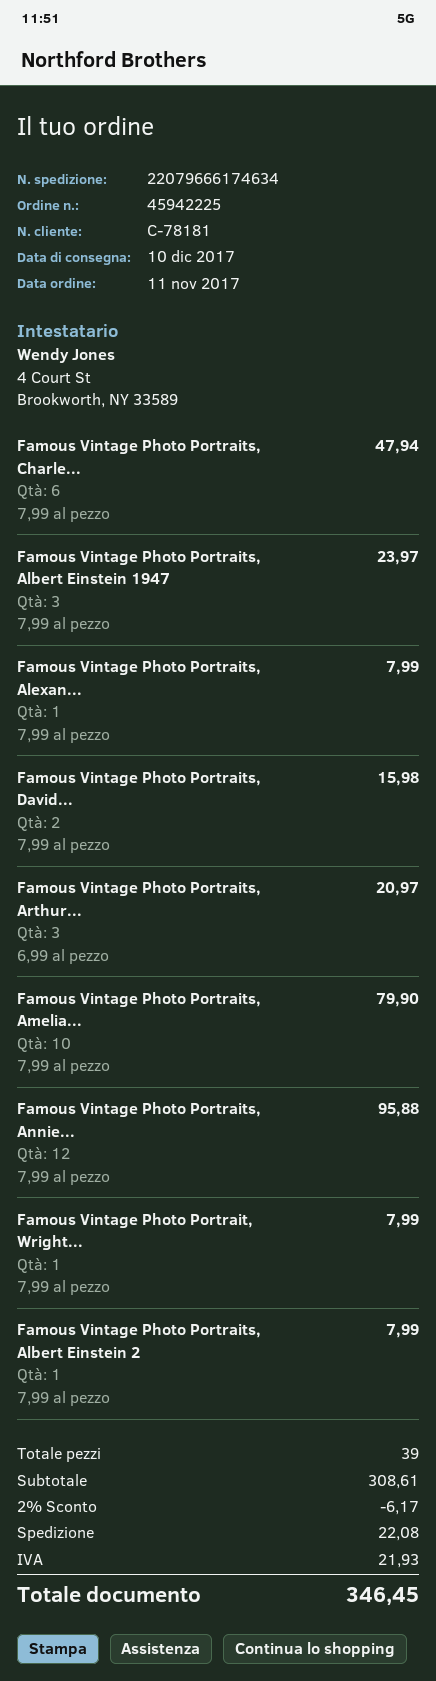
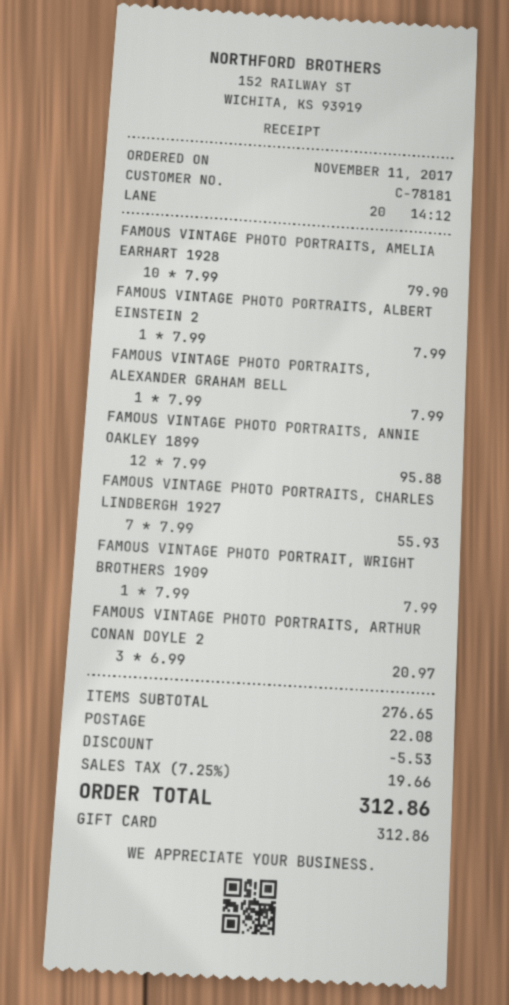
Famous Vintage Photo Portraits, Charle...: 6 x 7.99 = 47.94 -> 7 x 7.99 = 55.93
Famous Vintage Photo Portraits, Albert Einstein 1947: 3 x 7.99 = 23.97 -> none
Famous Vintage Photo Portraits, David...: 2 x 7.99 = 15.98 -> none
subtotal: 308.61 -> 276.65
discount: 6.17 -> 5.53
tax: 21.93 -> 19.66
total: 346.45 -> 312.86

